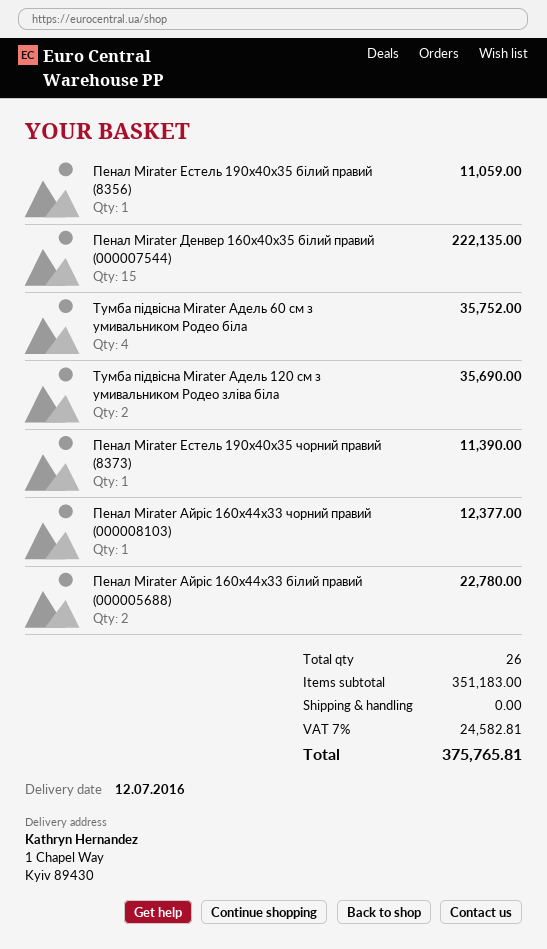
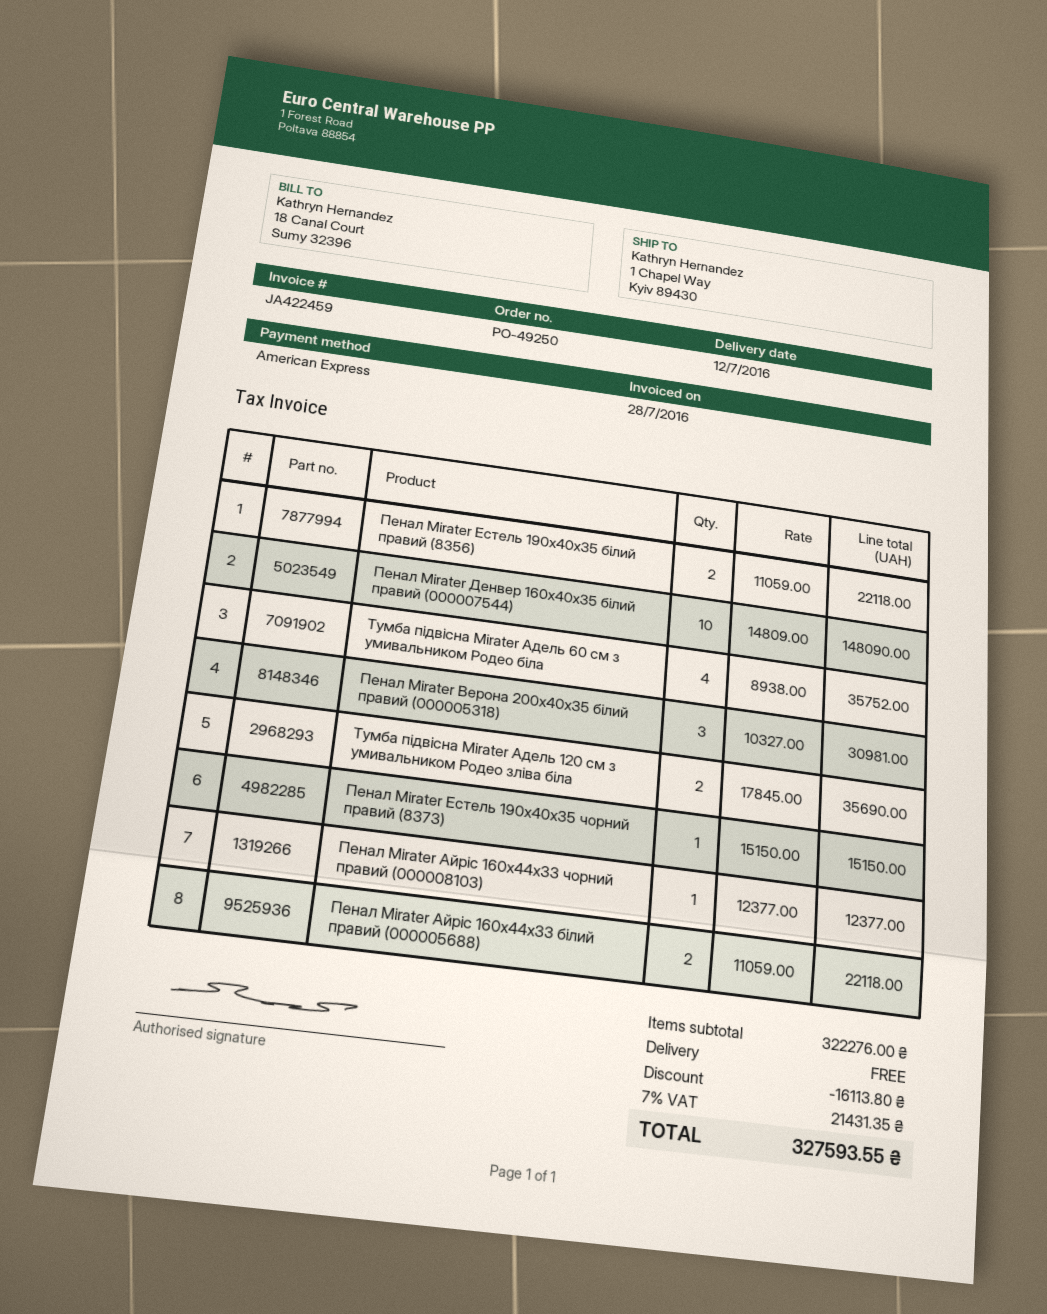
Пенал Mirater Естель 190х40х35 білий правий (8356): 1 for 11059.00 -> 2 for 22118.00
Пенал Mirater Денвер 160х40х35 білий правий (000007544): 15 for 222135.00 -> 10 for 148090.00
Пенал Mirater Естель 190х40х35 чорний правий (8373): 1 for 11390.00 -> 1 for 15150.00
Пенал Mirater Айріс 160х44х33 білий правий (000005688): 2 for 22780.00 -> 2 for 22118.00
Пенал Mirater Верона 200х40х35 білий правий (000005318): none -> 3 for 30981.00
subtotal: 351183.00 -> 322276.00
discount: none -> 16113.80
tax: 7% = 24582.81 -> 7% = 21431.35
total: 375765.81 -> 327593.55

